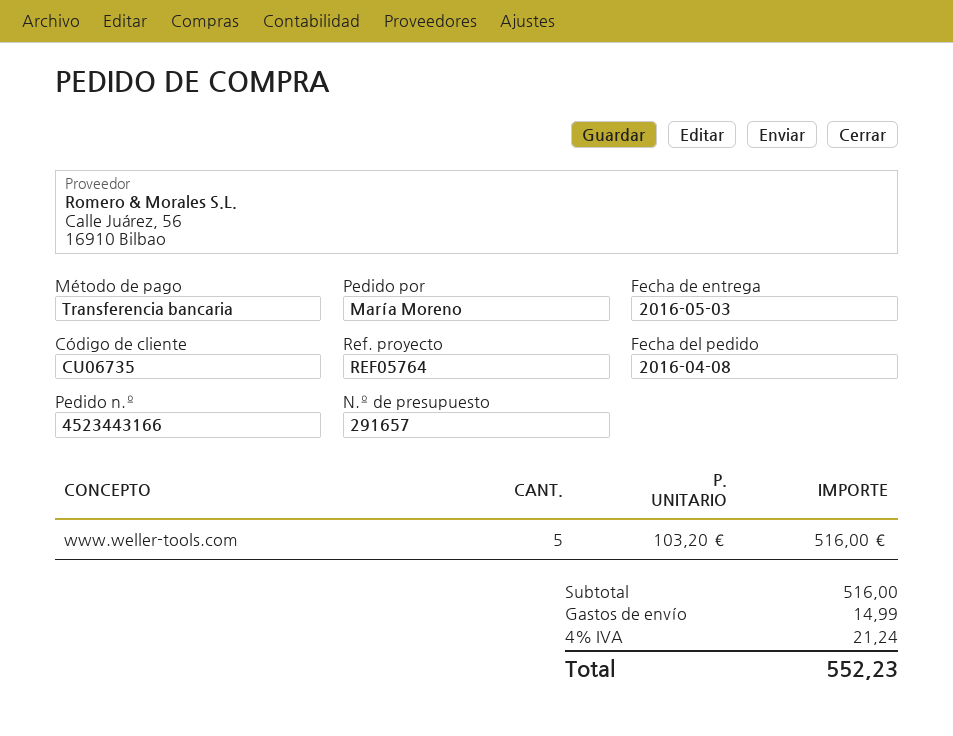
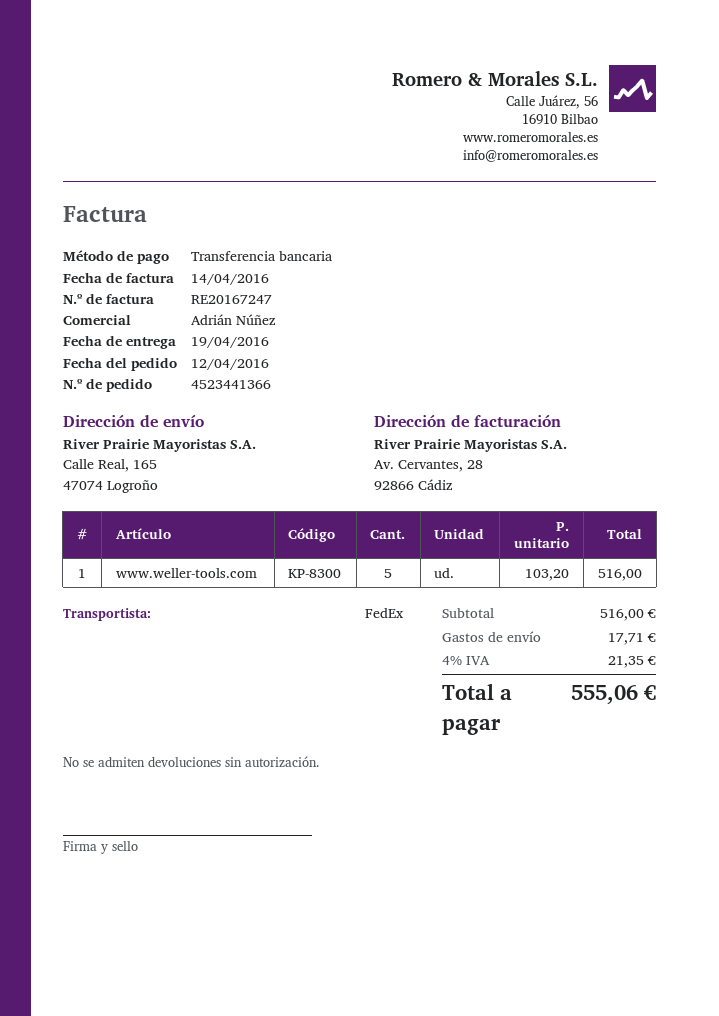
order number: 4523443166 -> 4523441366
order date: 2016-04-08 -> 2016-04-12
delivery date: 2016-05-03 -> 2016-04-19
shipping: 14.99 -> 17.71
tax: 4% = 21.24 -> 4% = 21.35
total: 552.23 -> 555.06

